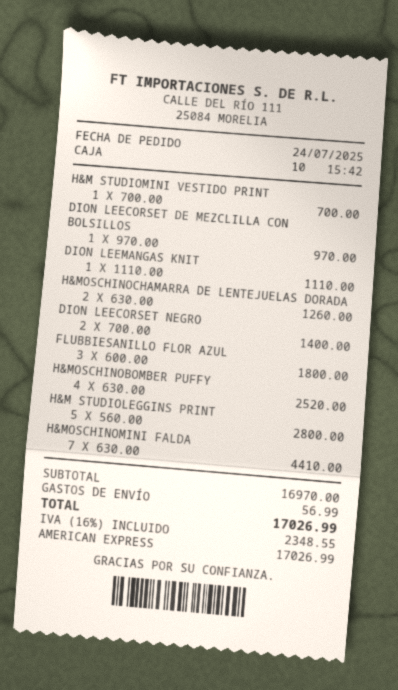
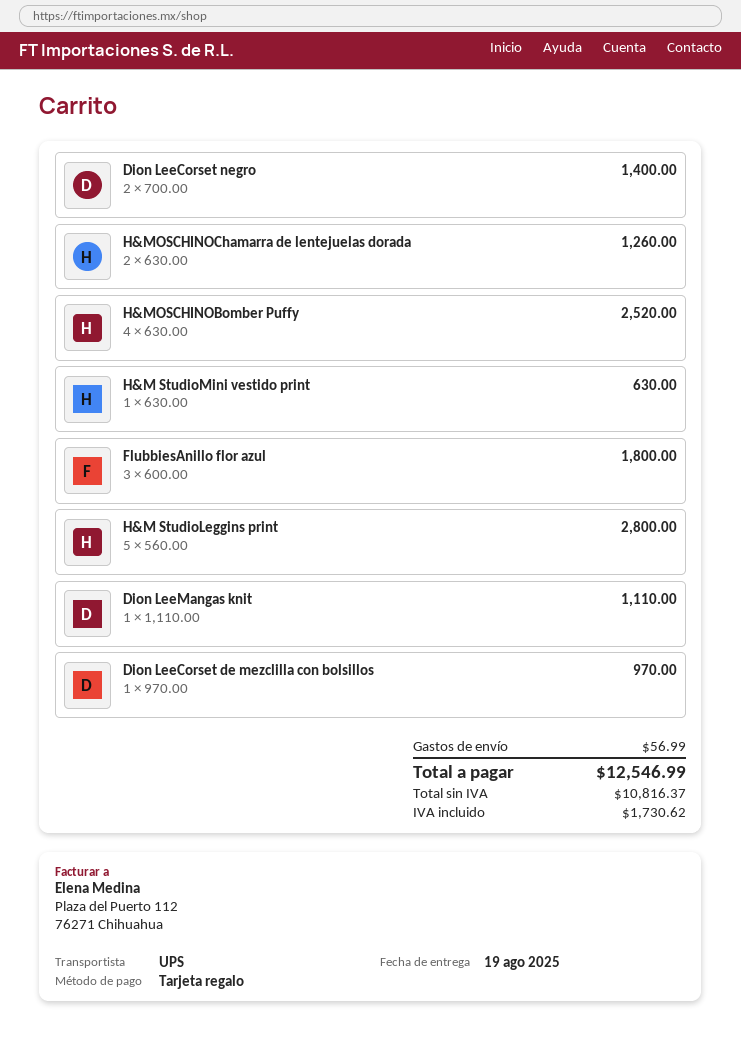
payment method: American Express -> gift card
H&M STUDIOMINI VESTIDO PRINT: 1 x 700.00 = 700.00 -> 1 x 630.00 = 630.00
H&MOSCHINOMINI FALDA: 7 x 630.00 = 4410.00 -> none
tax: 2348.55 -> 1730.62
total: 17026.99 -> 12546.99

